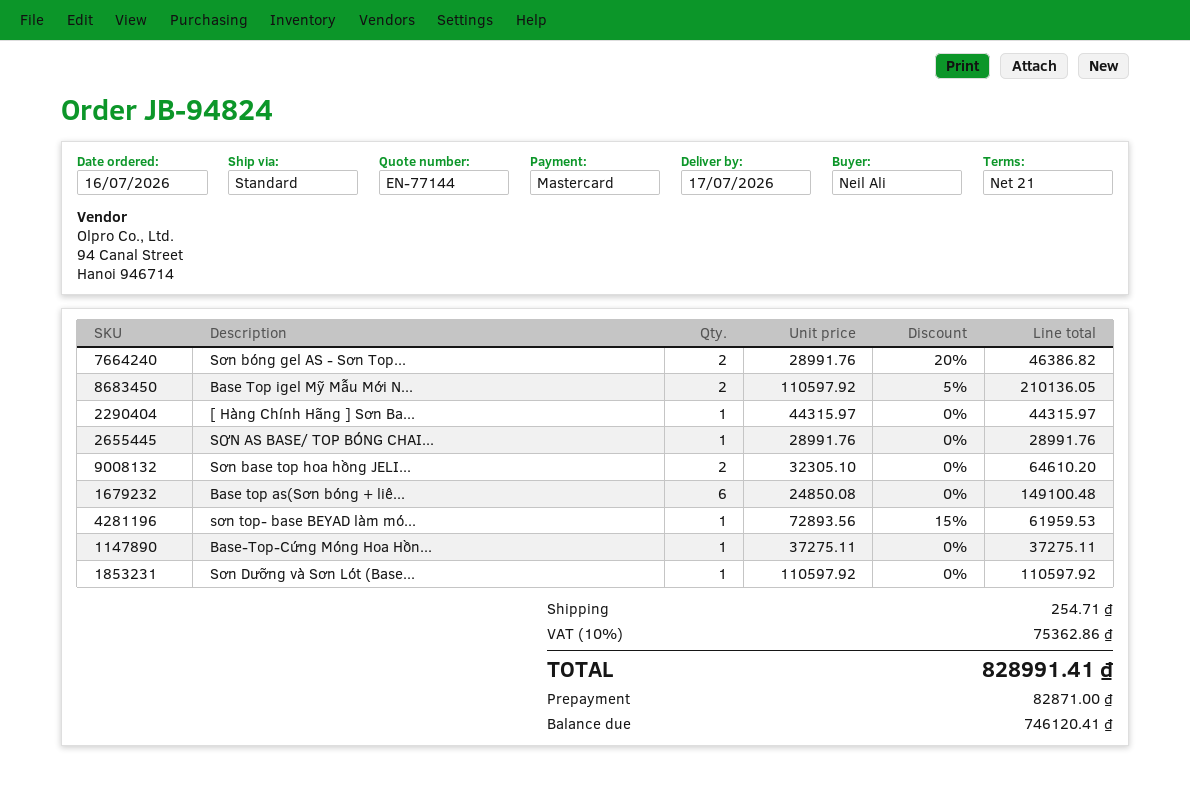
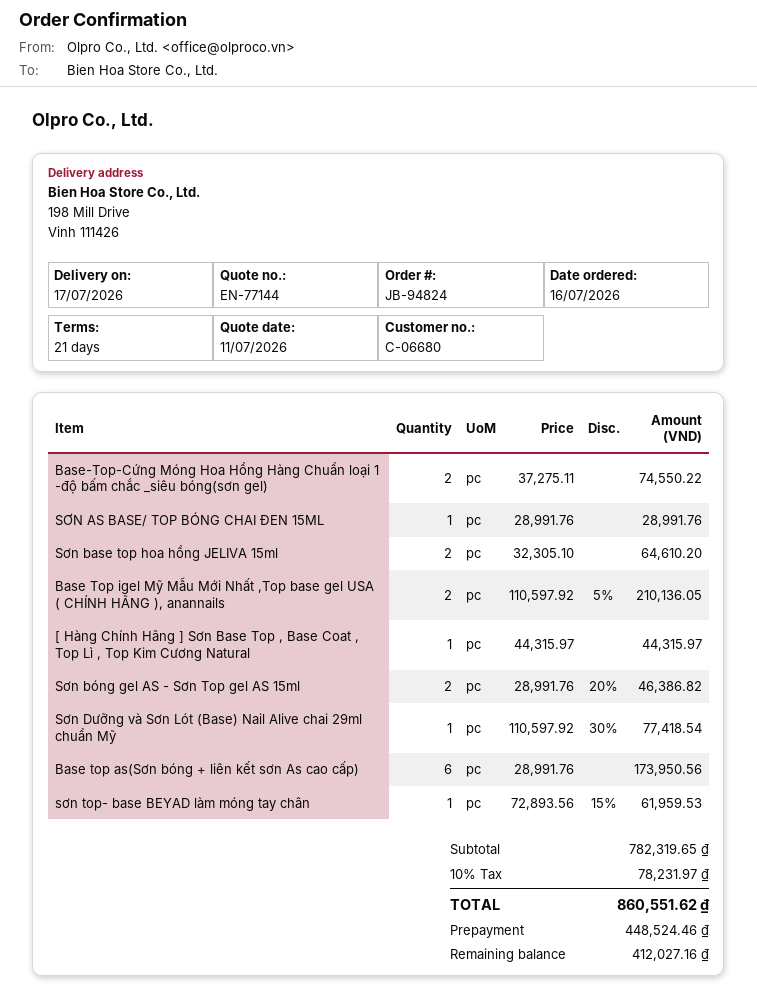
Base top as(Sơn bóng + liê...: 6 x 24850.08 = 149100.48 -> 6 x 28991.76 = 173950.56
Base-Top-Cứng Móng Hoa Hồn...: 1 x 37275.11 = 37275.11 -> 2 x 37275.11 = 74550.22
Sơn Dưỡng và Sơn Lót (Base...: 1 x 110597.92 = 110597.92 -> 1 x 110597.92 - 30% = 77418.54
shipping: 254.71 -> none
tax: 10% = 75362.86 -> 10% = 78231.97
total: 828991.41 -> 860551.62
deposit: 82871.00 -> 448524.46
balance: 746120.41 -> 412027.16

